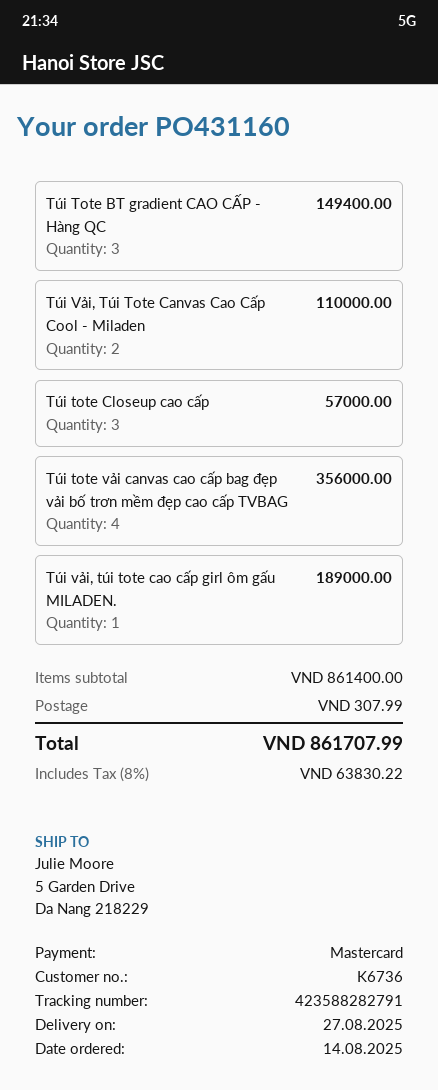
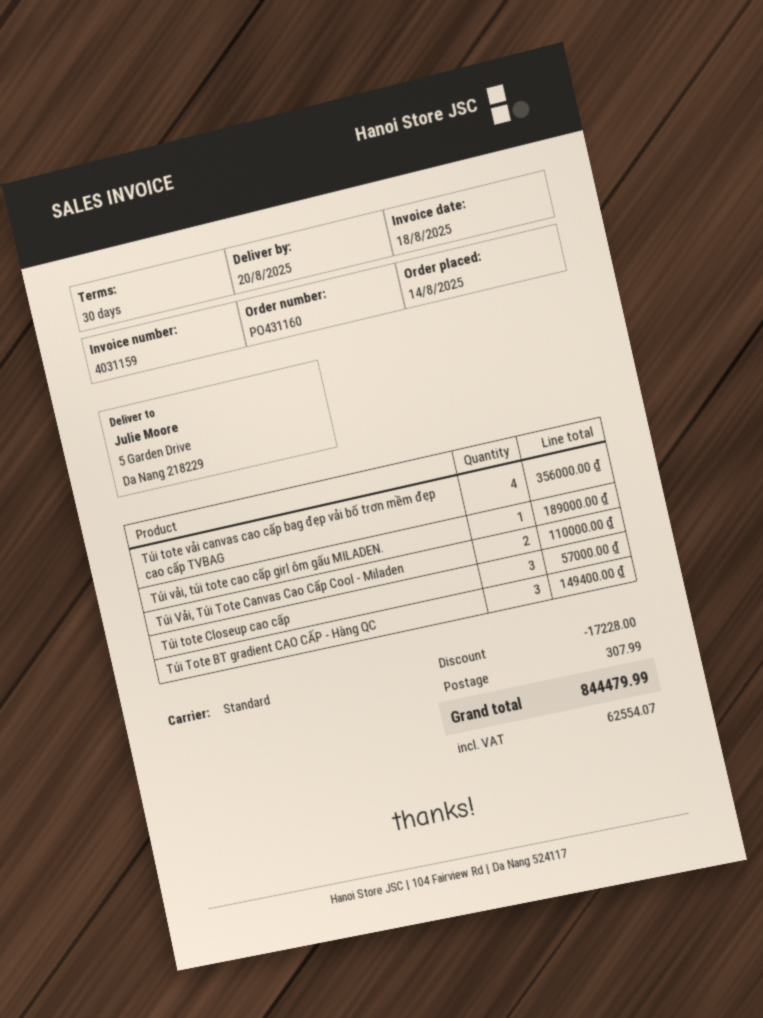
delivery date: 2025-08-27 -> 2025-08-20
discount: none -> 17228.00
tax: 63830.22 -> 62554.07
total: 861707.99 -> 844479.99

